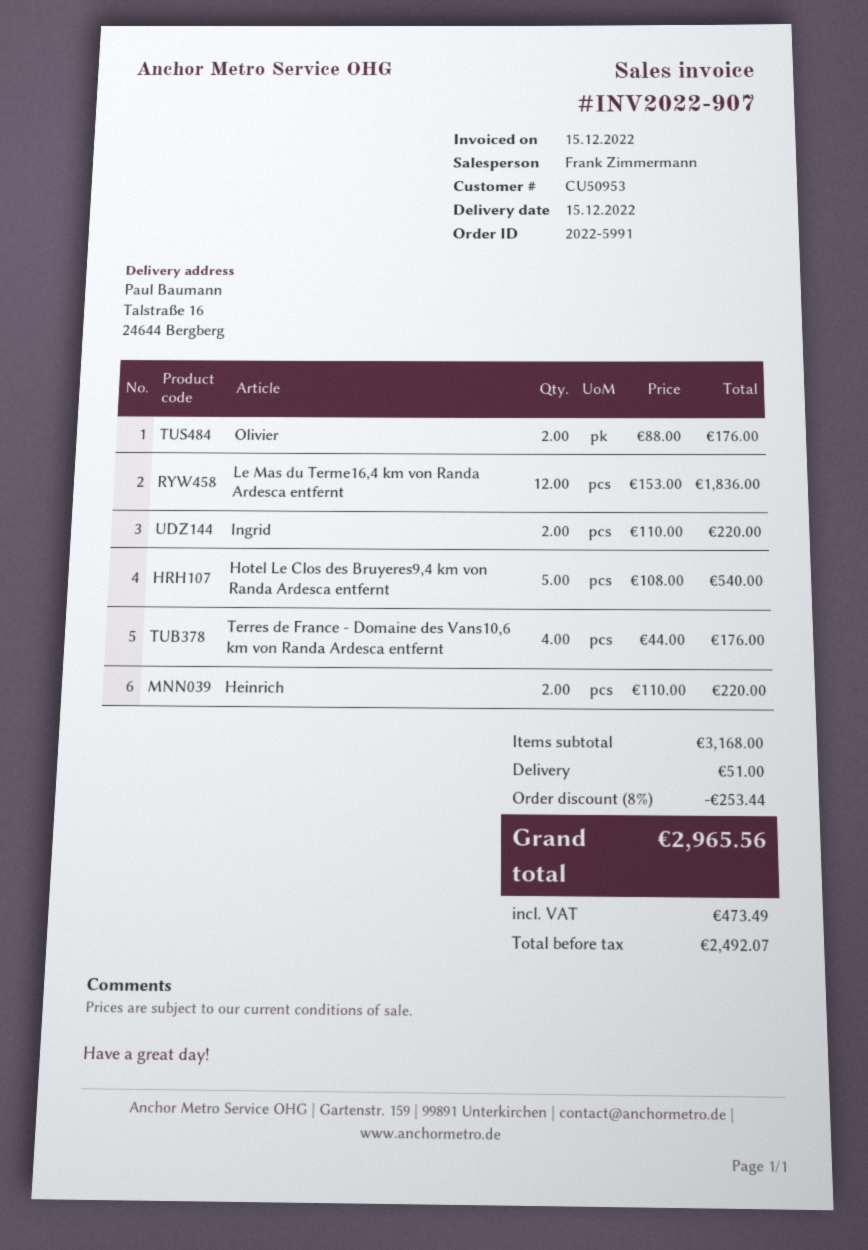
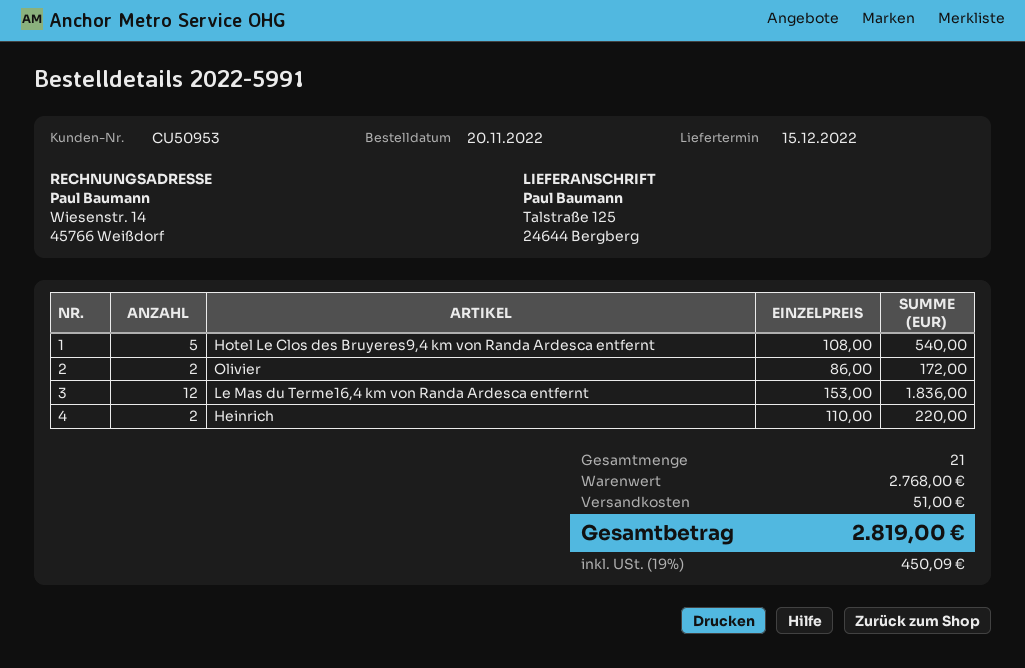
ship to: Talstraße 16, 24644 Bergberg -> Talstraße 125, 24644 Bergberg
Olivier: 2 x 88.00 = 176.00 -> 2 x 86.00 = 172.00
Ingrid: 2 x 110.00 = 220.00 -> none
Terres de France - Domaine des Vans10,6 km von Randa Ardesca entfernt: 4 x 44.00 = 176.00 -> none
subtotal: 3168.00 -> 2768.00
discount: 8% = 253.44 -> none
tax: 473.49 -> 450.09
total: 2965.56 -> 2819.00

